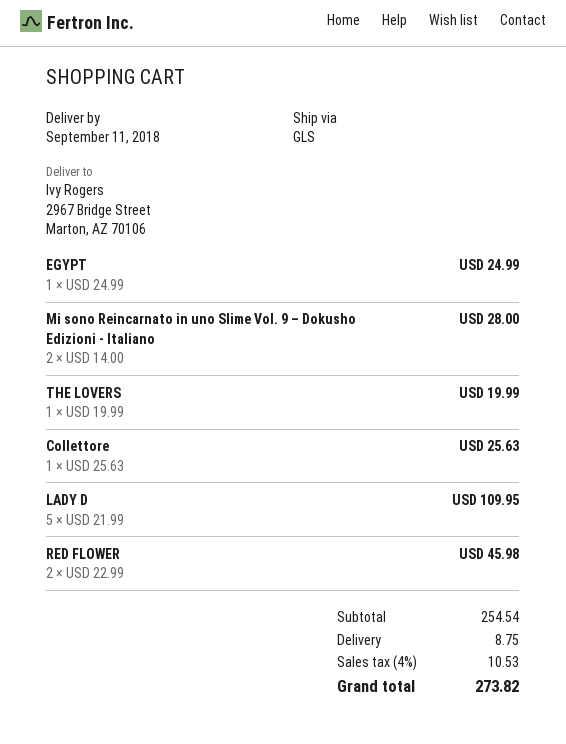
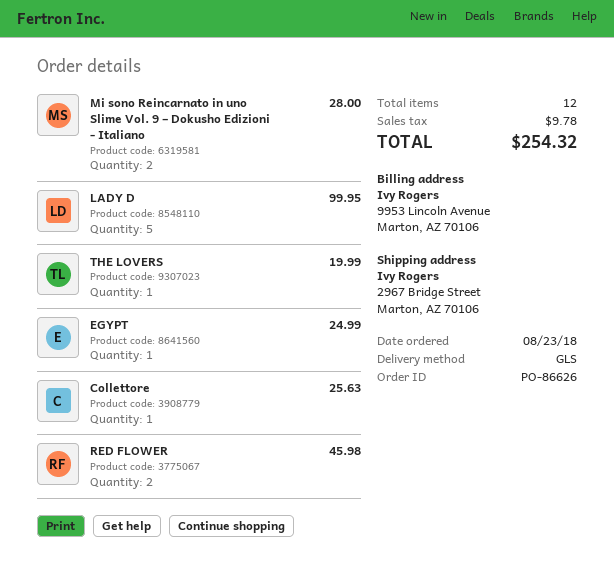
LADY D: 5 for 109.95 -> 5 for 99.95
shipping: 8.75 -> none
tax: 10.53 -> 9.78
total: 273.82 -> 254.32

